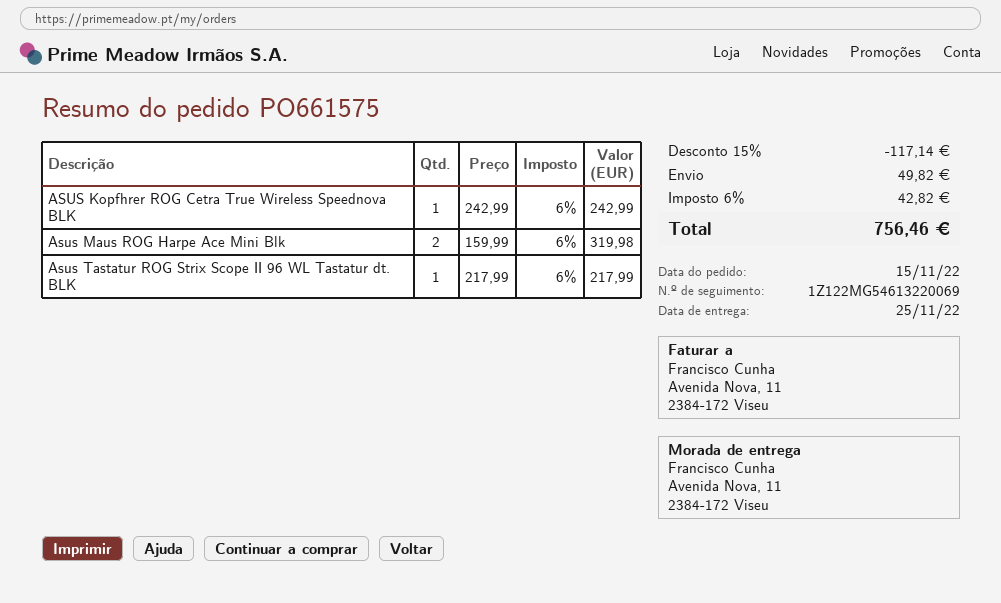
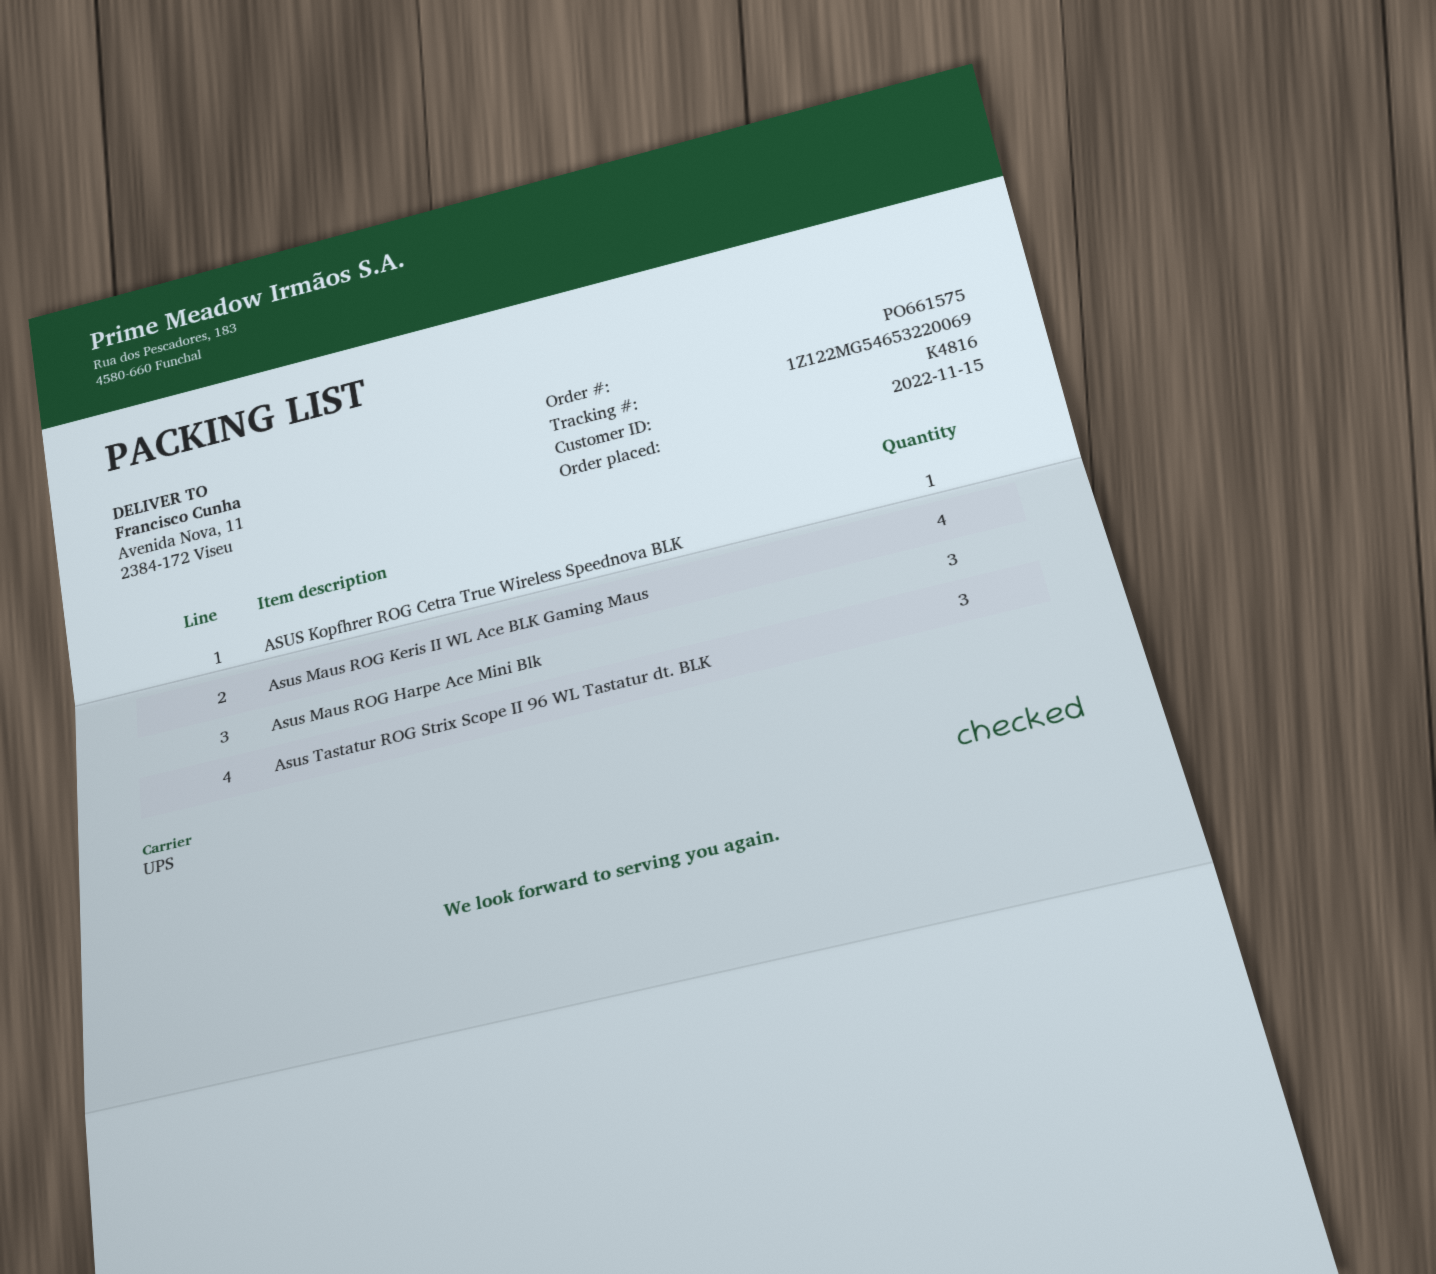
tracking number: 1Z122MG54613220069 -> 1Z122MG54653220069
Asus Maus ROG Harpe Ace Mini Blk: 2 -> 3
Asus Tastatur ROG Strix Scope II 96 WL Tastatur dt. BLK: 1 -> 3
Asus Maus ROG Keris II WL Ace BLK Gaming Maus: none -> 4

